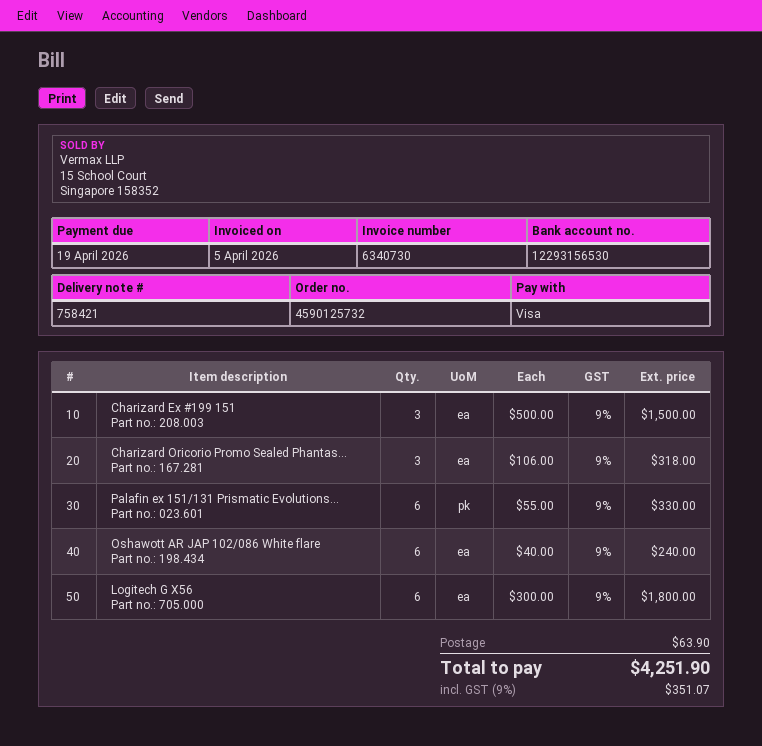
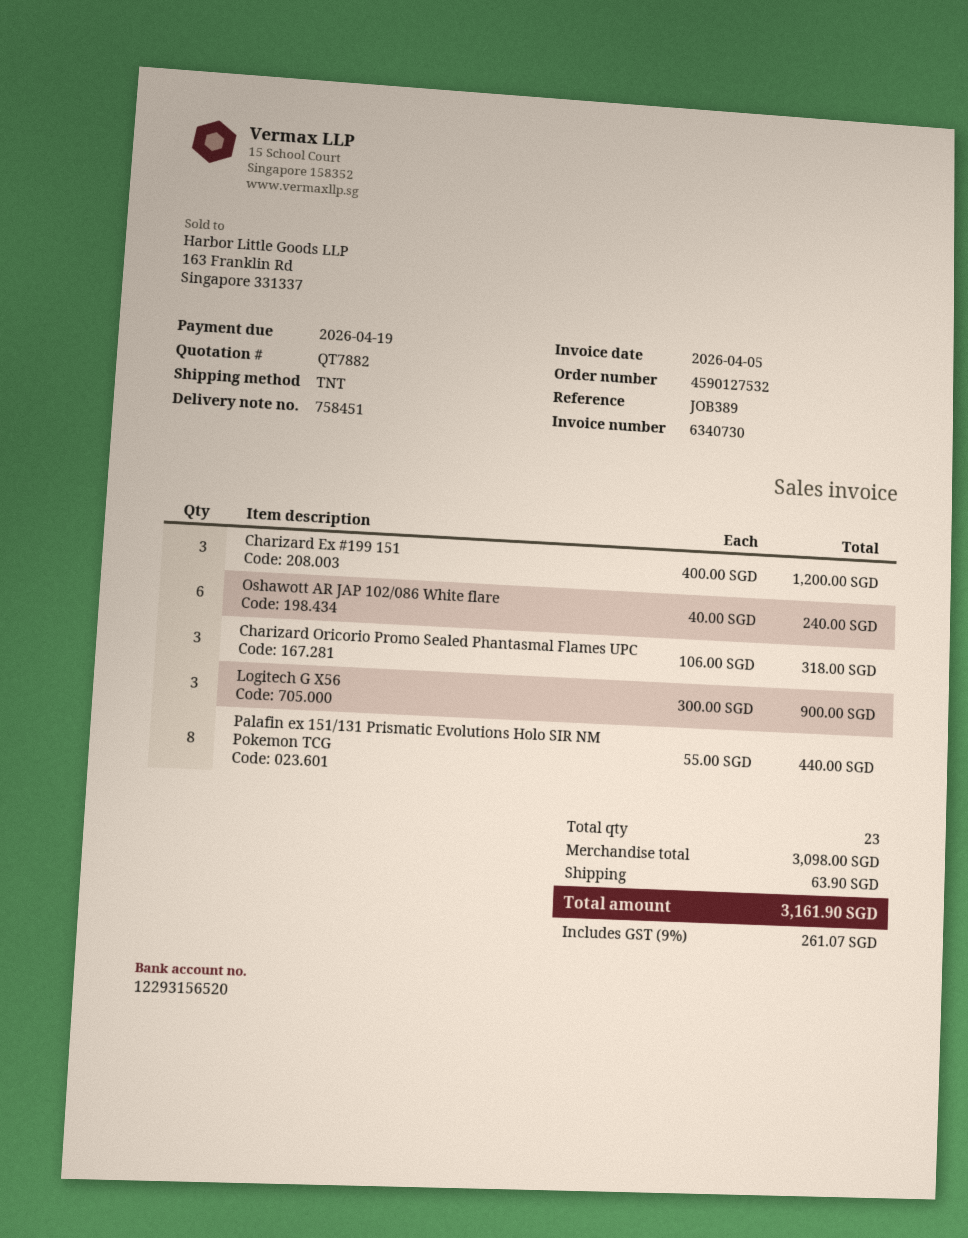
order number: 4590125732 -> 4590127532
delivery note number: 758421 -> 758451
bank account: 12293156530 -> 12293156520
Charizard Ex #199 151: 3 x 500.00 = 1500.00 -> 3 x 400.00 = 1200.00
Palafin ex 151/131 Prismatic Evolutions...: 6 x 55.00 = 330.00 -> 8 x 55.00 = 440.00
Logitech G X56: 6 x 300.00 = 1800.00 -> 3 x 300.00 = 900.00
tax: 9% = 351.07 -> 9% = 261.07
total: 4251.90 -> 3161.90

